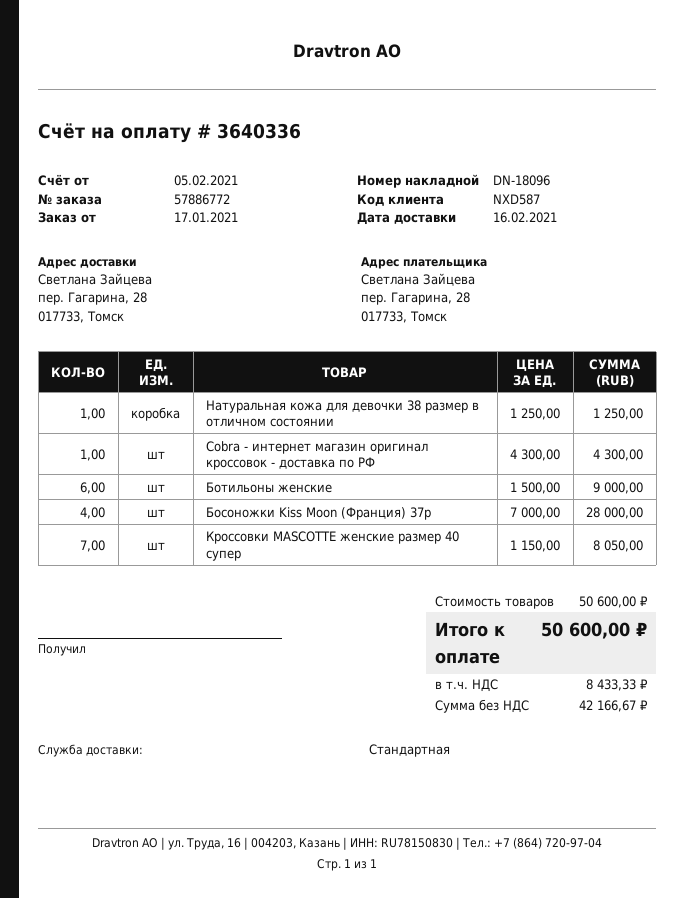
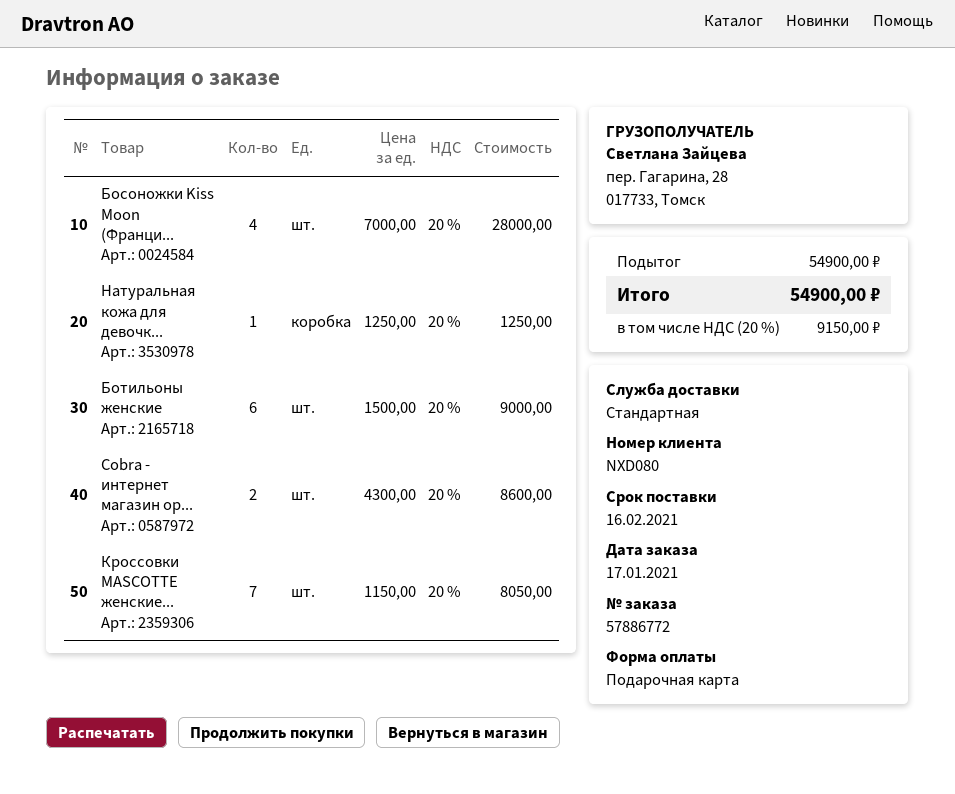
customer number: NXD587 -> NXD080
Cobra - интернет магазин оригинал кроссовок - доставка по РФ: 1 x 4300.00 = 4300.00 -> 2 x 4300.00 = 8600.00
subtotal: 50600.00 -> 54900.00
tax: 8433.33 -> 9150.00
total: 50600.00 -> 54900.00

